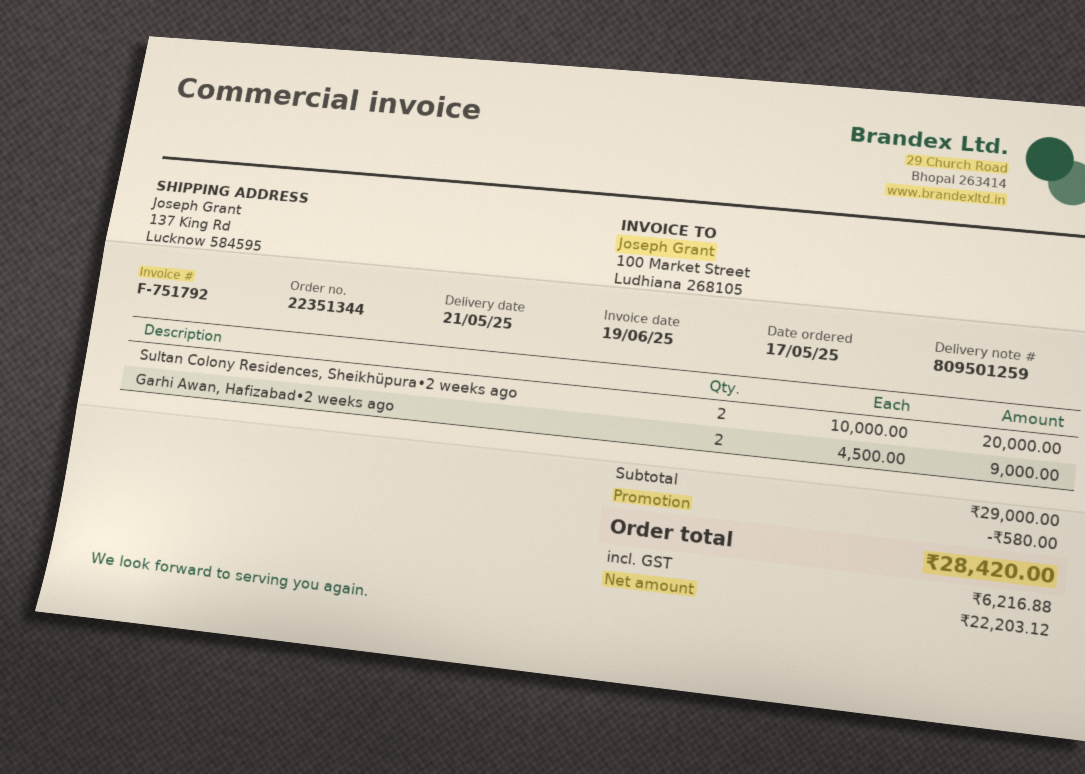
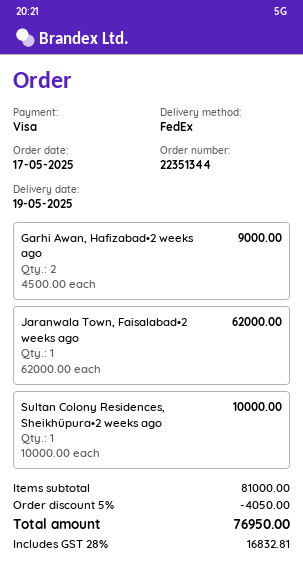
delivery date: 2025-05-21 -> 2025-05-19
Sultan Colony Residences, Sheikhüpura•2 weeks ago: 2 x 10000.00 = 20000.00 -> 1 x 10000.00 = 10000.00
Jaranwala Town, Faisalabad•2 weeks ago: none -> 1 x 62000.00 = 62000.00
subtotal: 29000.00 -> 81000.00
discount: 580.00 -> 4050.00
tax: 6216.88 -> 16832.81
total: 28420.00 -> 76950.00

